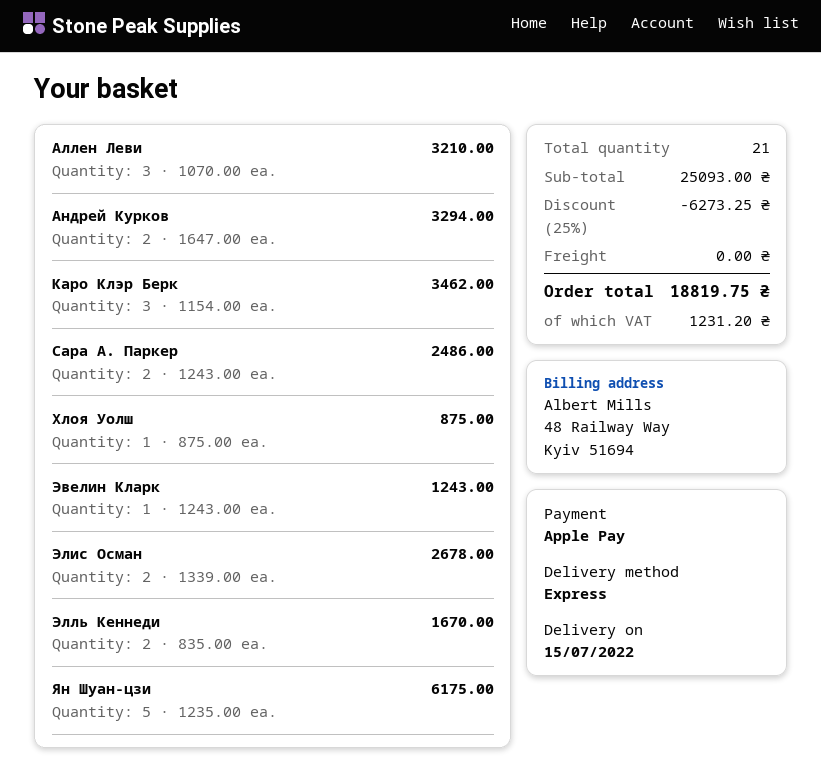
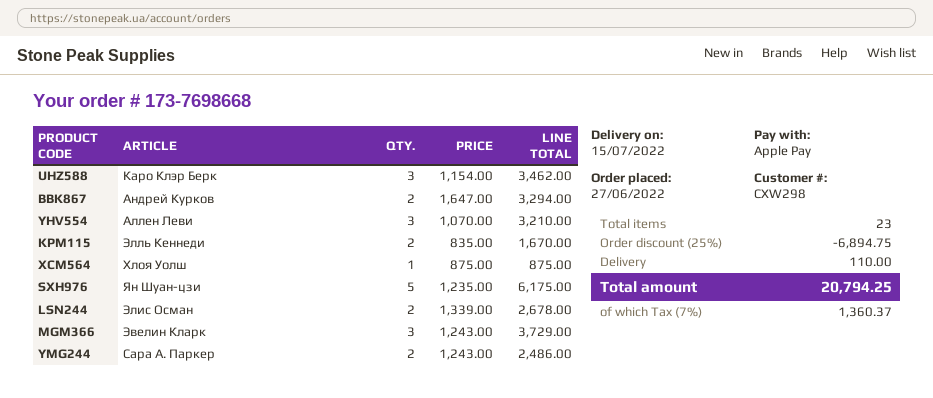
Эвелин Кларк: 1 x 1243.00 = 1243.00 -> 3 x 1243.00 = 3729.00
total quantity: 21 -> 23
discount: 25% = 6273.25 -> 25% = 6894.75
shipping: 0.00 -> 110.00
tax: 1231.20 -> 1360.37
total: 18819.75 -> 20794.25

